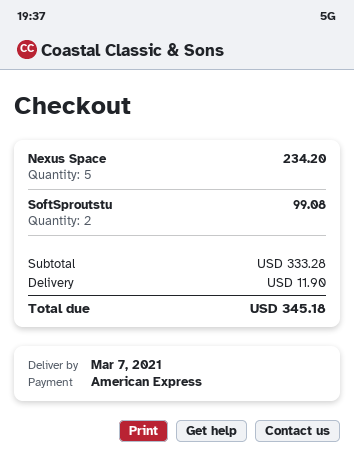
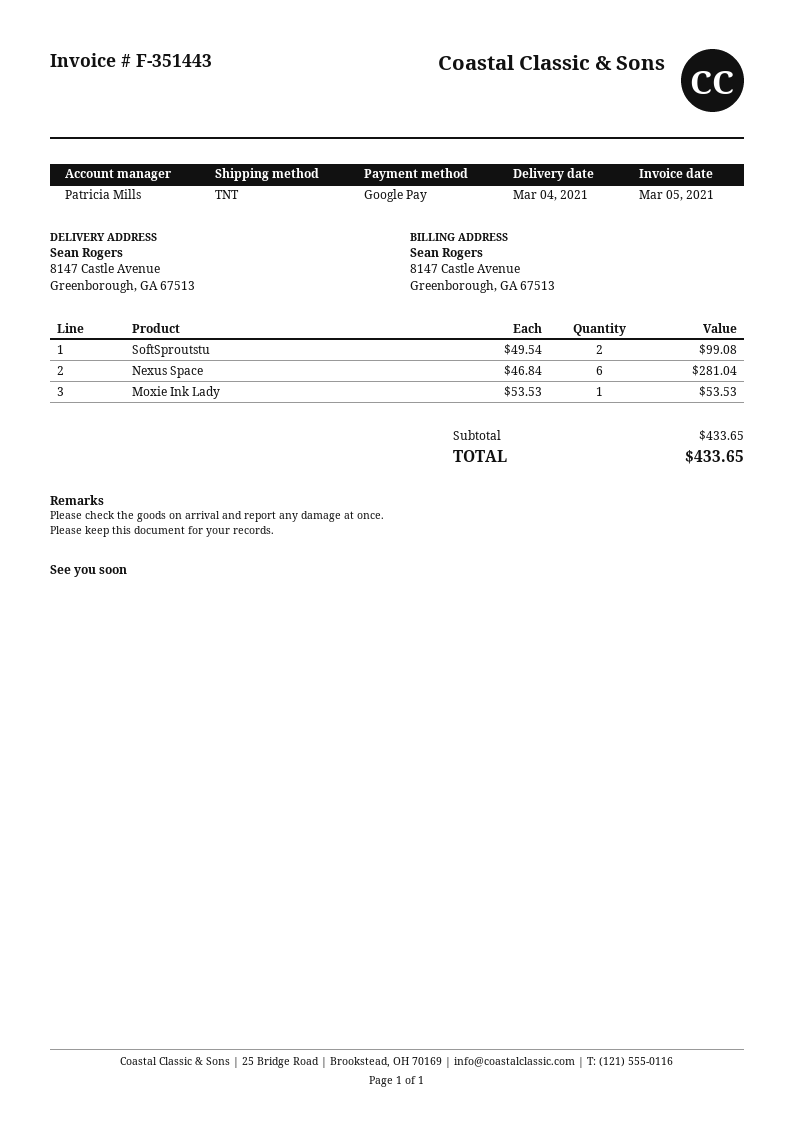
delivery date: 2021-03-07 -> 2021-03-04
payment method: American Express -> Google Pay
Nexus Space: 5 for 234.20 -> 6 for 281.04
Moxie Ink Lady: none -> 1 for 53.53
subtotal: 333.28 -> 433.65
shipping: 11.90 -> none
total: 345.18 -> 433.65

